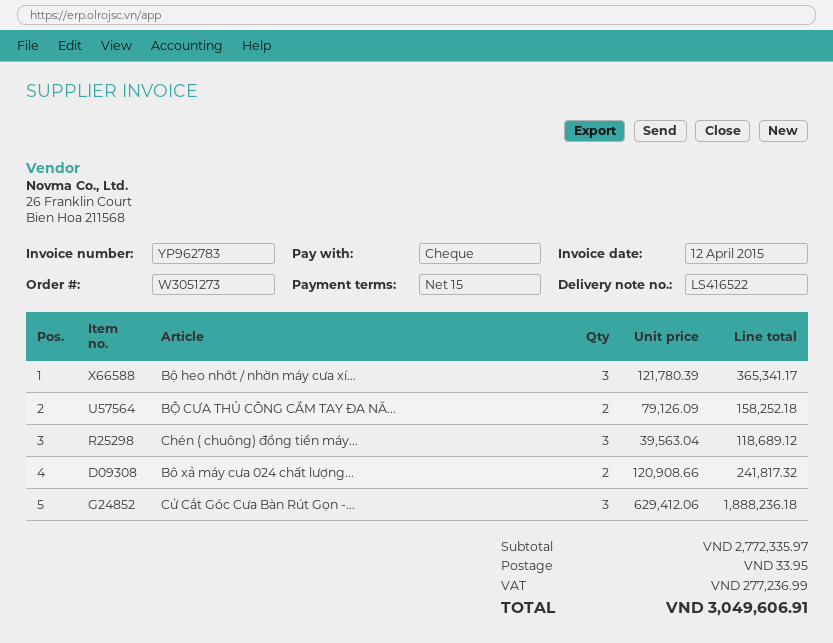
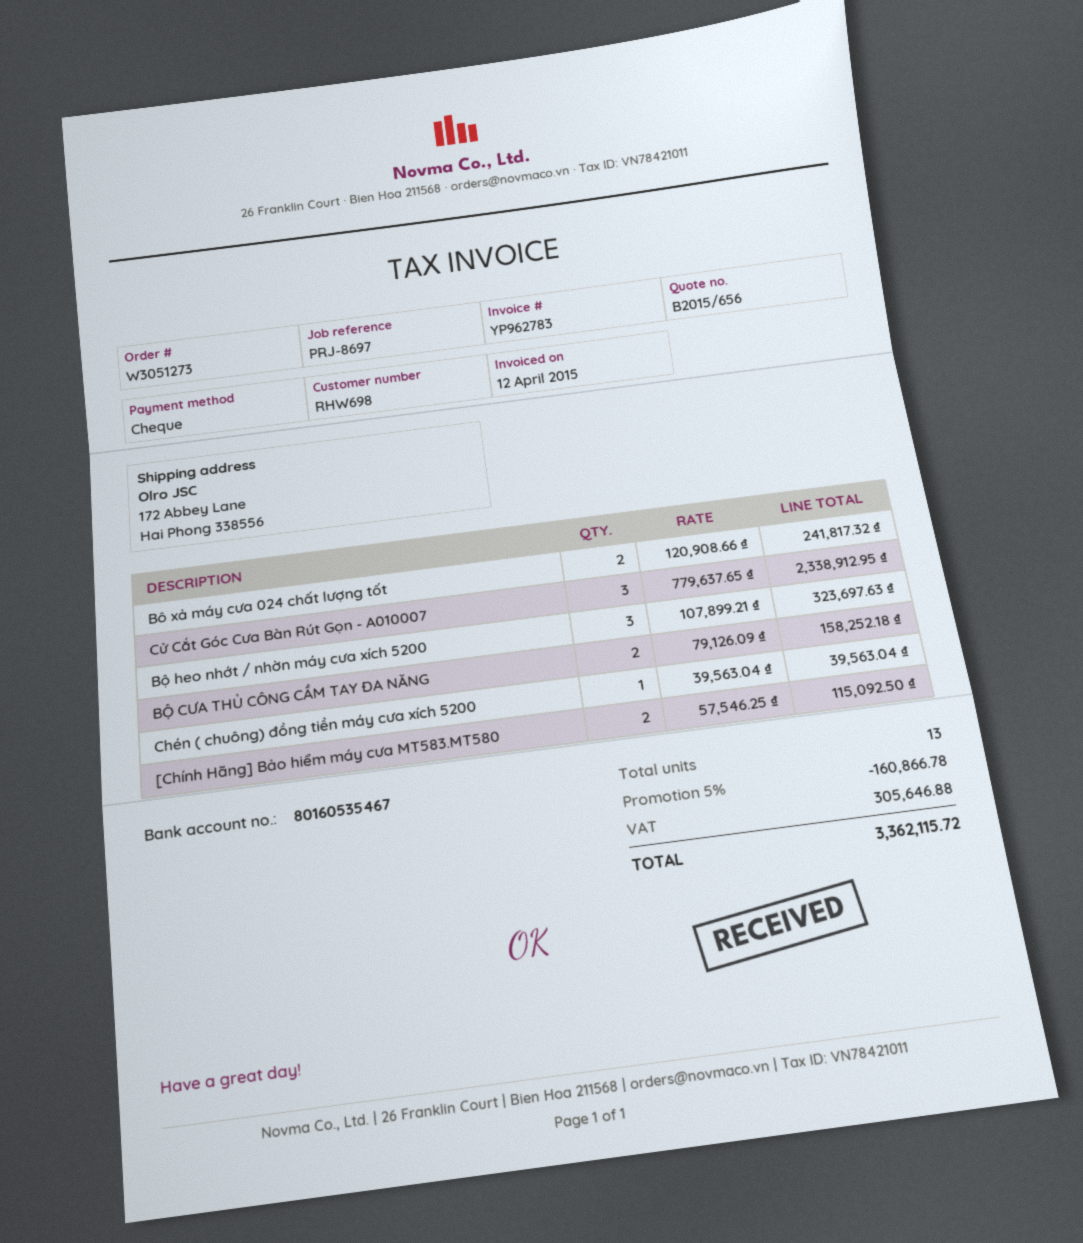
Bộ heo nhớt / nhờn máy cưa xí...: 3 x 121780.39 = 365341.17 -> 3 x 107899.21 = 323697.63
Chén ( chuông) đồng tiền máy...: 3 x 39563.04 = 118689.12 -> 1 x 39563.04 = 39563.04
Cử Cắt Góc Cưa Bàn Rút Gọn -...: 3 x 629412.06 = 1888236.18 -> 3 x 779637.65 = 2338912.95
[Chính Hãng] Bảo hiểm máy cưa MT583.MT580: none -> 2 x 57546.25 = 115092.50
discount: none -> 5% = 160866.78
shipping: 33.95 -> none
tax: 277236.99 -> 305646.88
total: 3049606.91 -> 3362115.72

